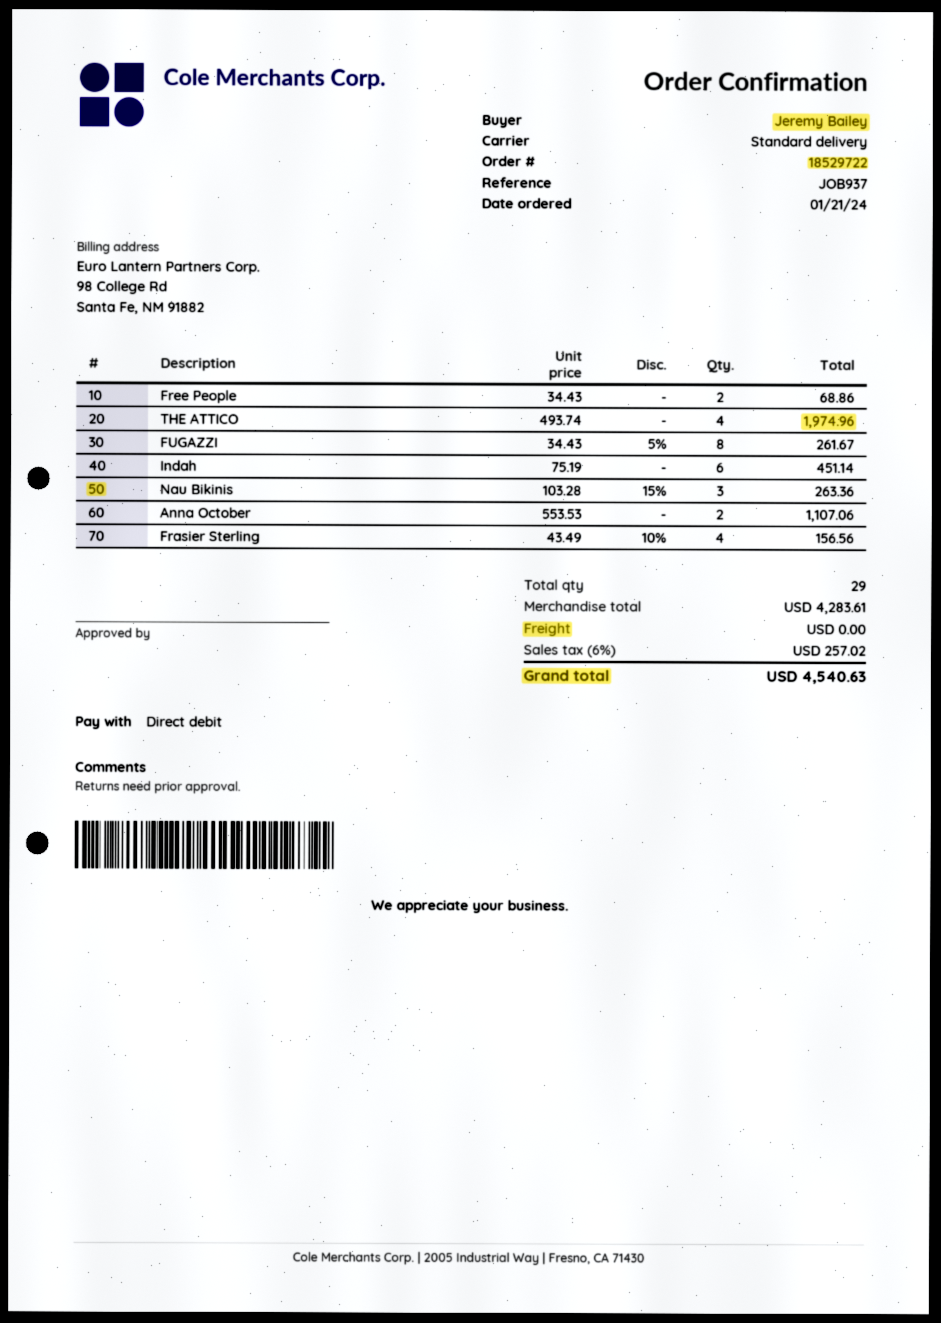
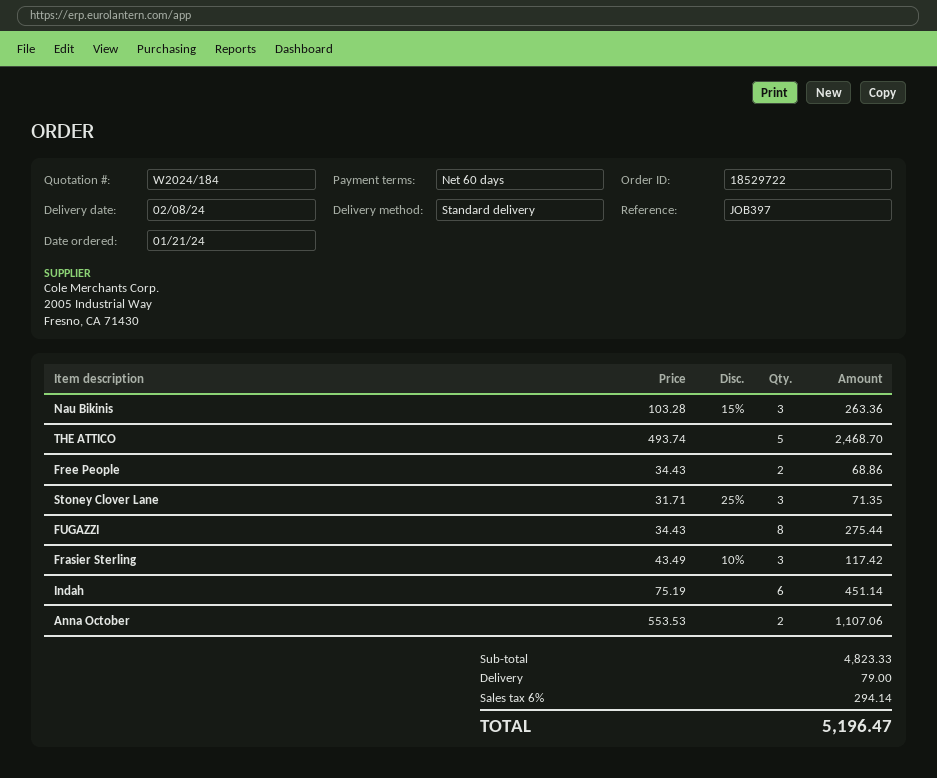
reference: JOB937 -> JOB397
THE ATTICO: 4 x 493.74 = 1974.96 -> 5 x 493.74 = 2468.70
FUGAZZI: 8 x 34.43 - 5% = 261.67 -> 8 x 34.43 = 275.44
Frasier Sterling: 4 x 43.49 - 10% = 156.56 -> 3 x 43.49 - 10% = 117.42
Stoney Clover Lane: none -> 3 x 31.71 - 25% = 71.35
subtotal: 4283.61 -> 4823.33
shipping: 0.00 -> 79.00
tax: 6% = 257.02 -> 6% = 294.14
total: 4540.63 -> 5196.47

